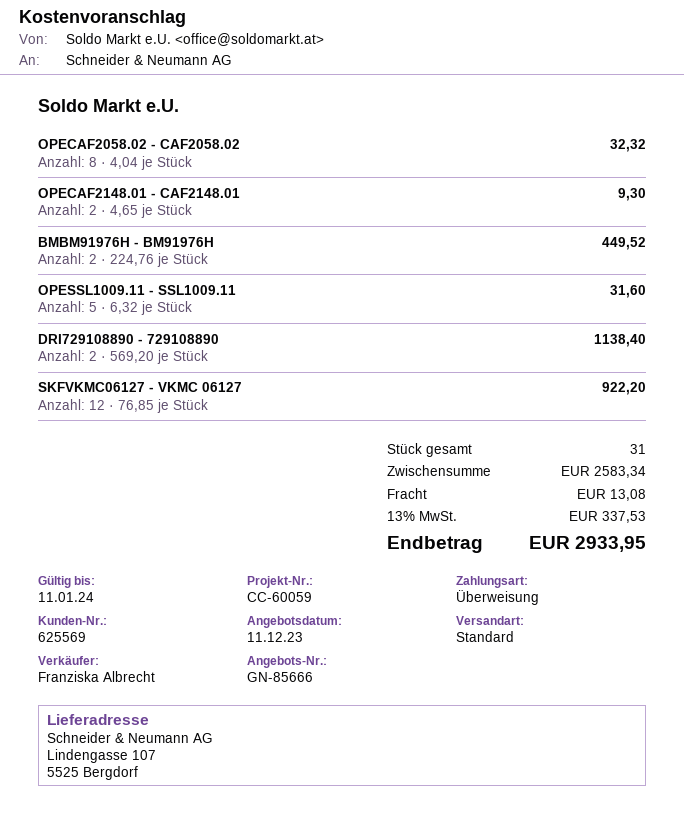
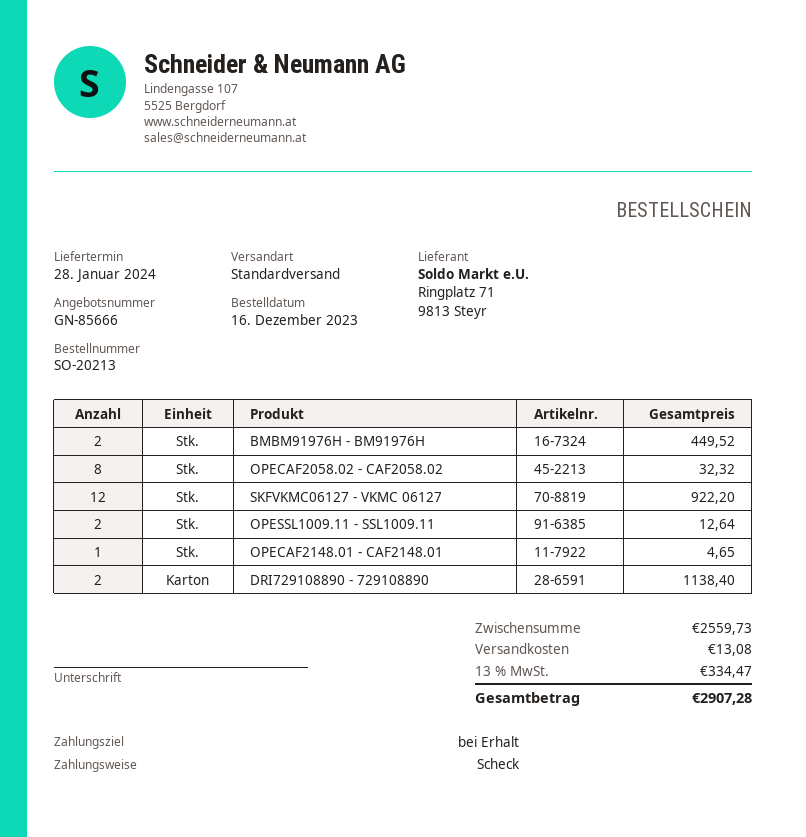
payment method: bank transfer -> cheque
OPECAF2148.01 - CAF2148.01: 2 for 9.30 -> 1 for 4.65
OPESSL1009.11 - SSL1009.11: 5 for 31.60 -> 2 for 12.64
subtotal: 2583.34 -> 2559.73
tax: 13% = 337.53 -> 13% = 334.47
total: 2933.95 -> 2907.28

